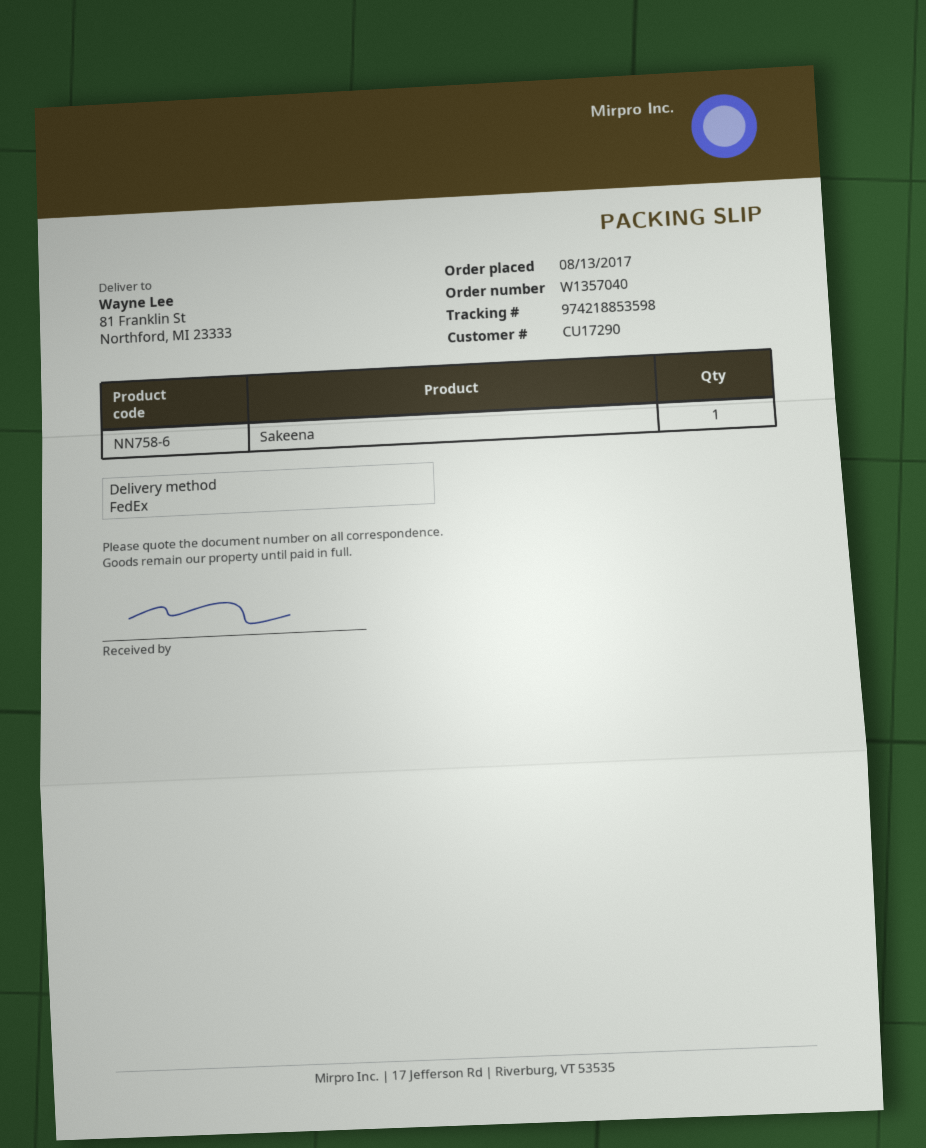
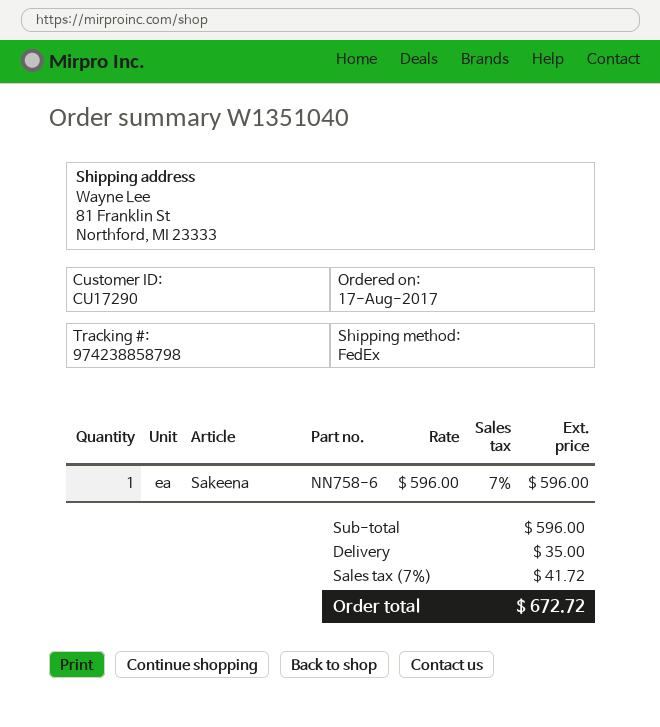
order number: W1357040 -> W1351040
order date: 2017-08-13 -> 2017-08-17
tracking number: 974218853598 -> 974238858798

